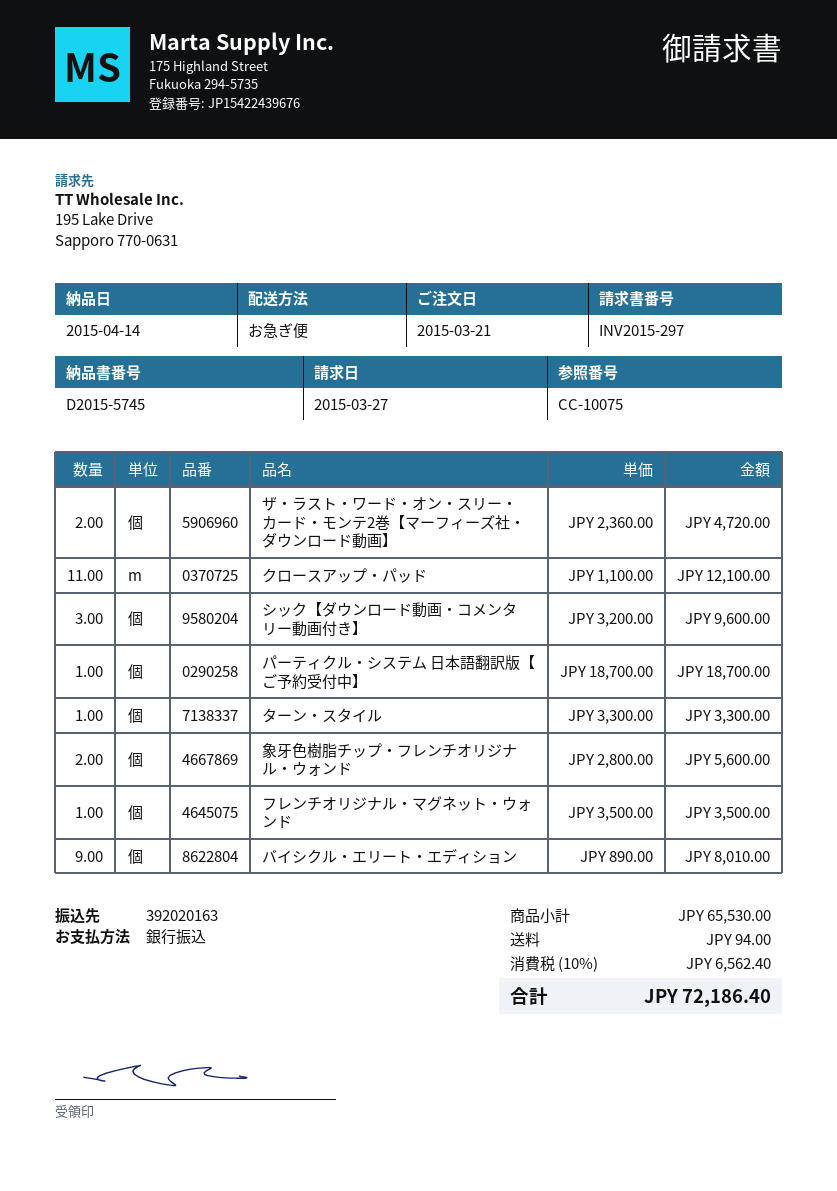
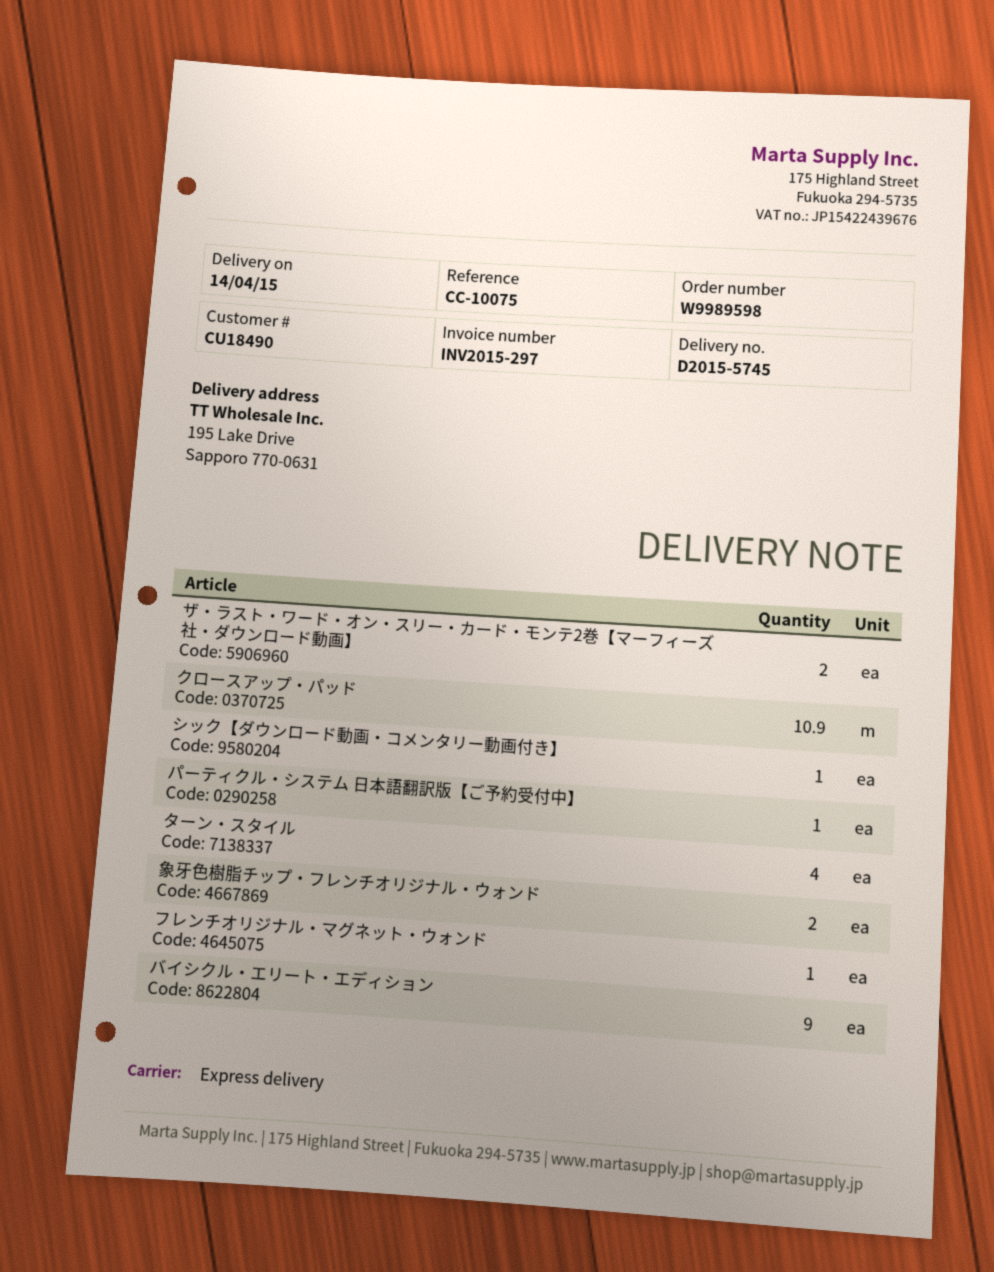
クロースアップ・パッド: 11 -> 10.9
シック【ダウンロード動画・コメンタリー動画付き】: 3 -> 1
ターン・スタイル: 1 -> 4

